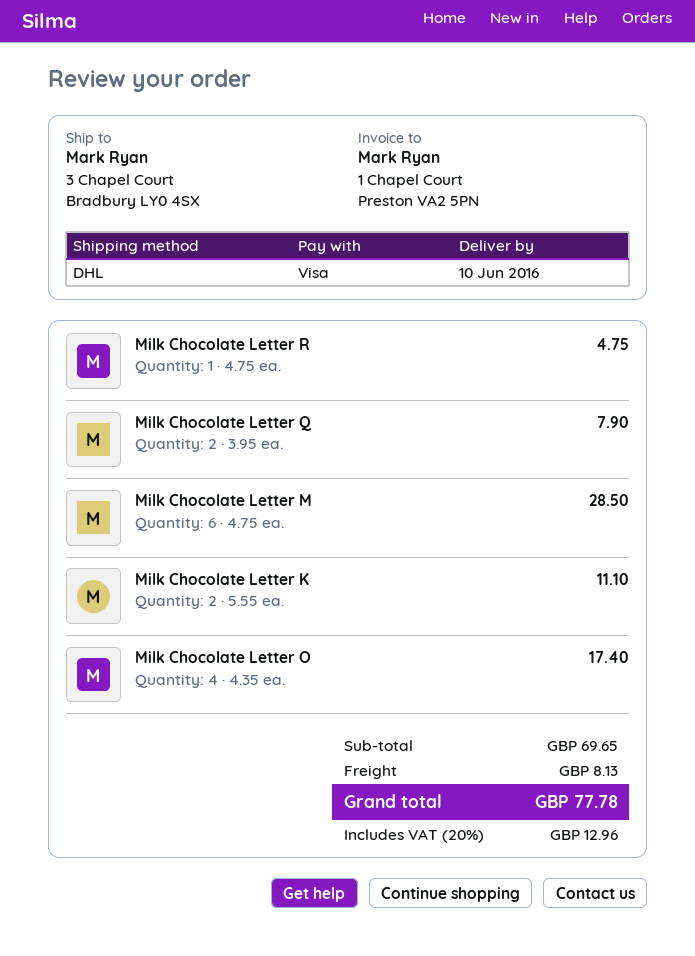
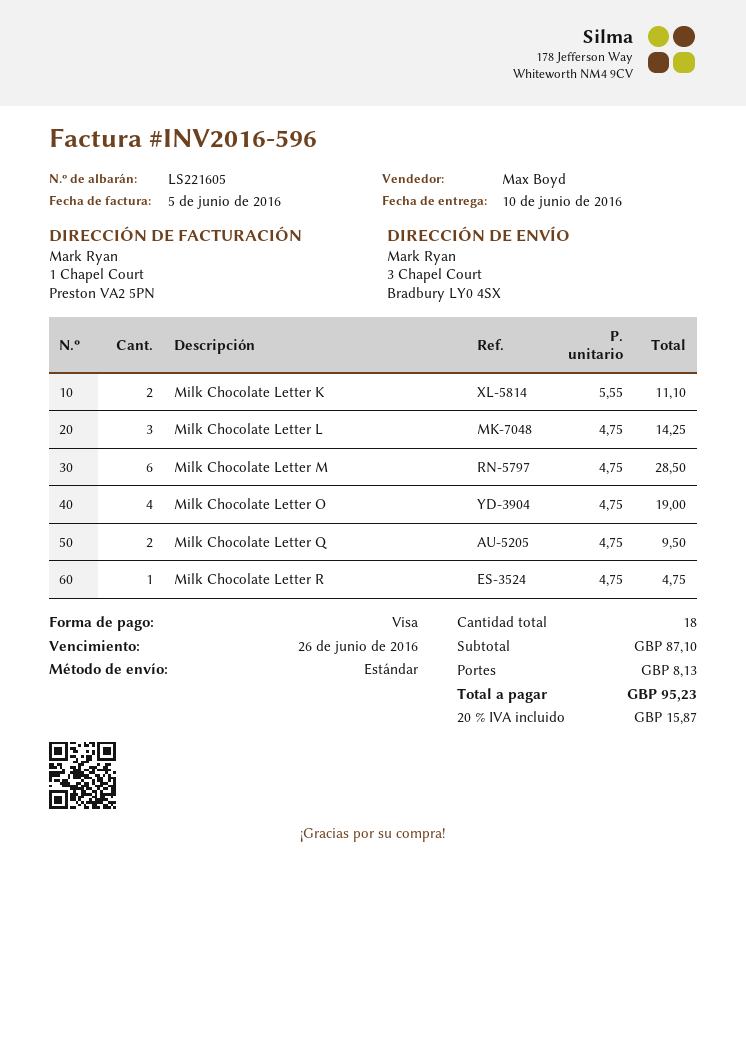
shipping method: DHL -> standard
Milk Chocolate Letter Q: 2 x 3.95 = 7.90 -> 2 x 4.75 = 9.50
Milk Chocolate Letter O: 4 x 4.35 = 17.40 -> 4 x 4.75 = 19.00
Milk Chocolate Letter L: none -> 3 x 4.75 = 14.25
subtotal: 69.65 -> 87.10
tax: 20% = 12.96 -> 20% = 15.87
total: 77.78 -> 95.23

